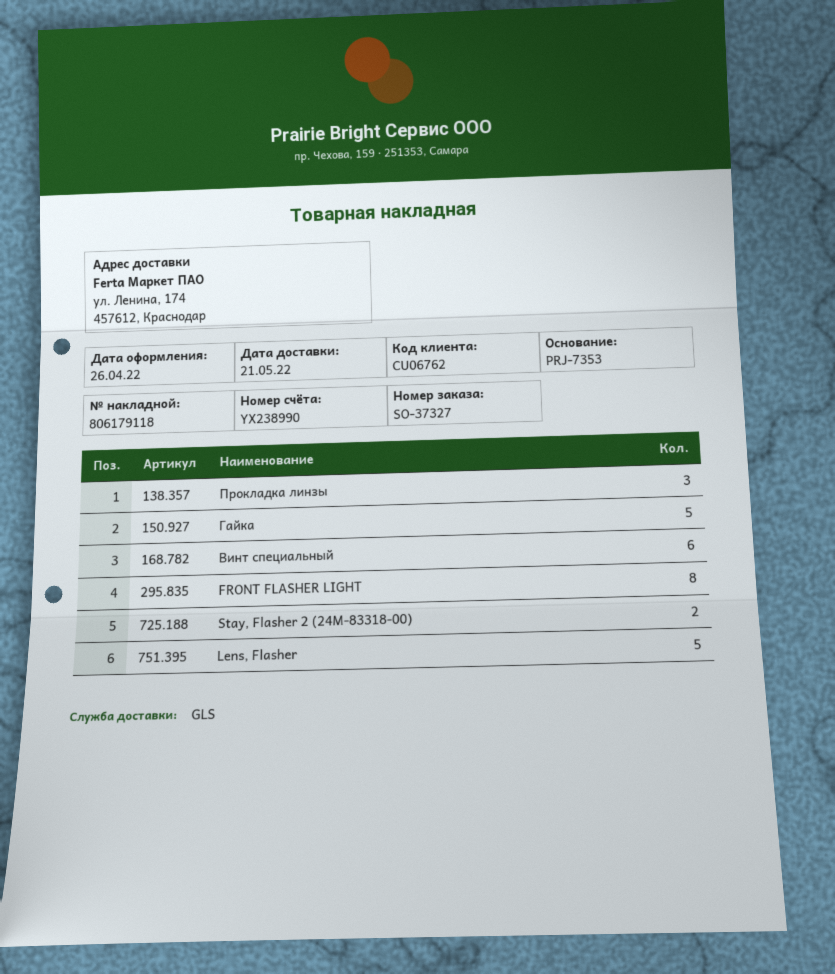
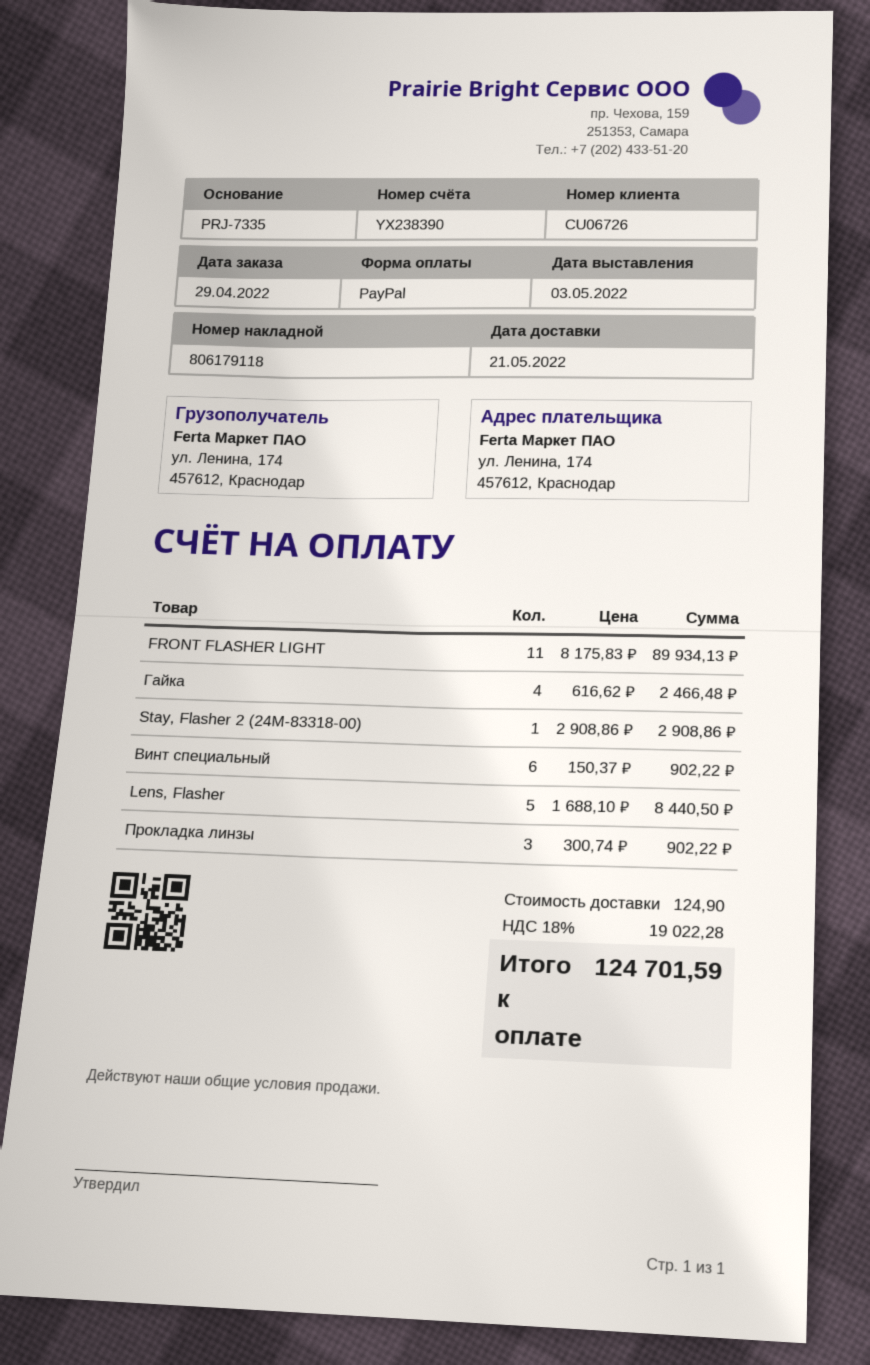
order date: 2022-04-26 -> 2022-04-29
invoice number: YX238990 -> YX238390
customer number: CU06762 -> CU06726
reference: PRJ-7353 -> PRJ-7335
Гайка: 5 -> 4
FRONT FLASHER LIGHT: 8 -> 11
Stay, Flasher 2 (24M-83318-00): 2 -> 1

